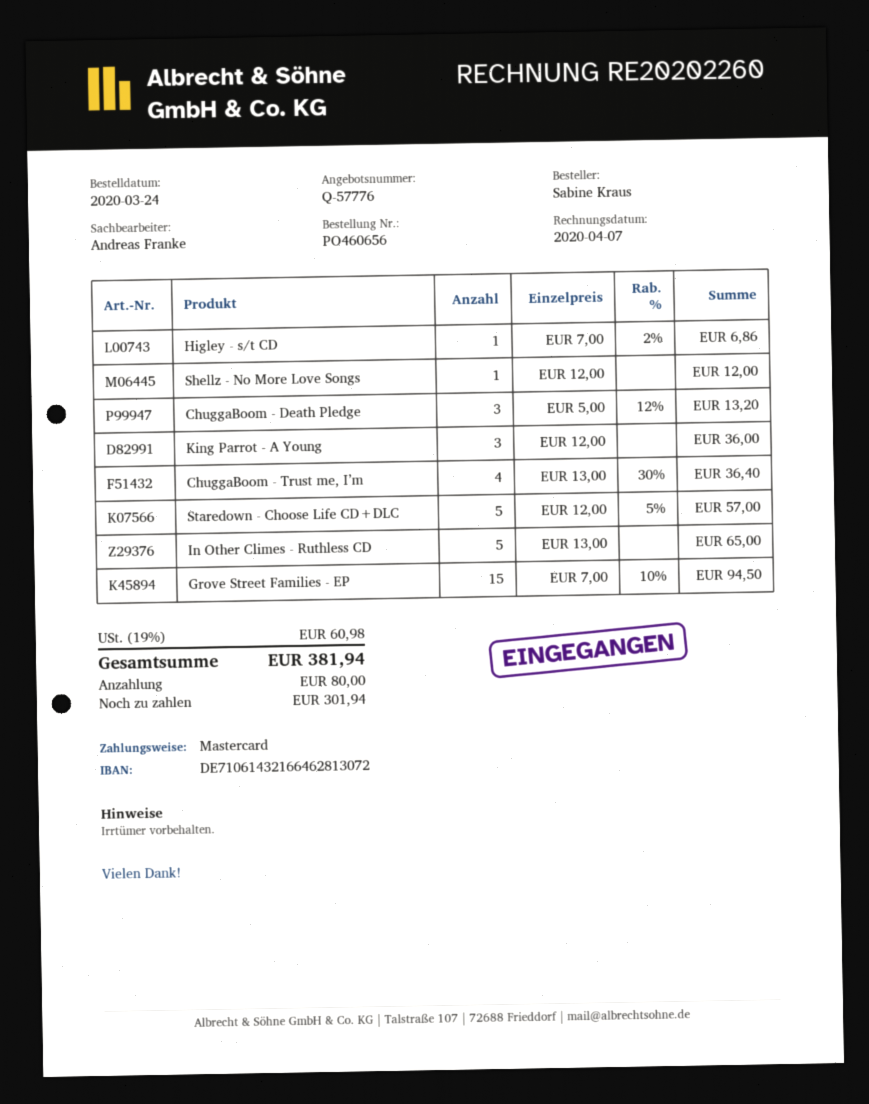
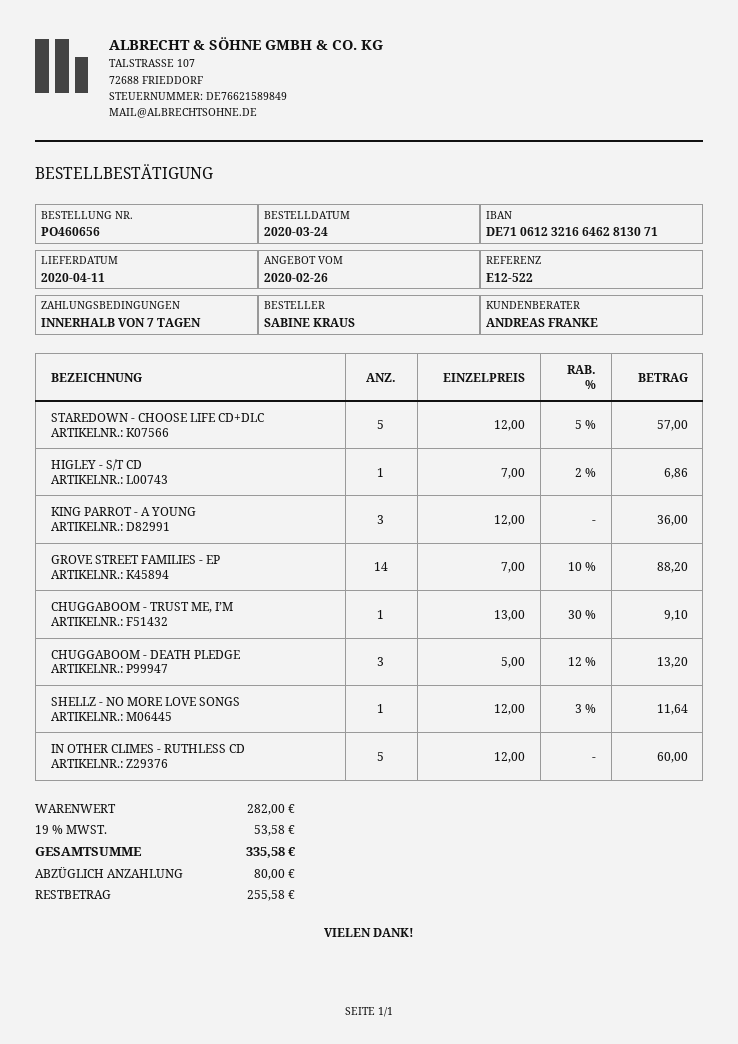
bank account: DE71061432166462813072 -> DE71061232166462813071
Shellz - No More Love Songs: 1 x 12.00 = 12.00 -> 1 x 12.00 - 3% = 11.64
ChuggaBoom - Trust me, I’m: 4 x 13.00 - 30% = 36.40 -> 1 x 13.00 - 30% = 9.10
In Other Climes - Ruthless CD: 5 x 13.00 = 65.00 -> 5 x 12.00 = 60.00
Grove Street Families - EP: 15 x 7.00 - 10% = 94.50 -> 14 x 7.00 - 10% = 88.20
tax: 19% = 60.98 -> 19% = 53.58
total: 381.94 -> 335.58
balance: 301.94 -> 255.58

